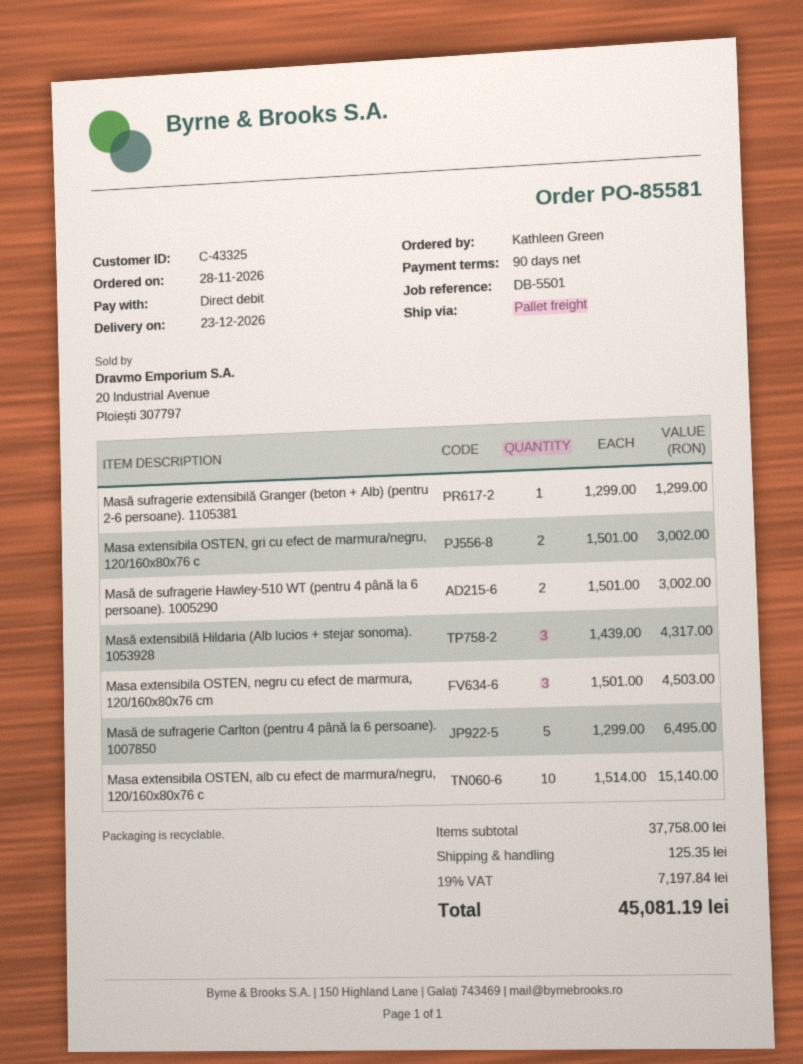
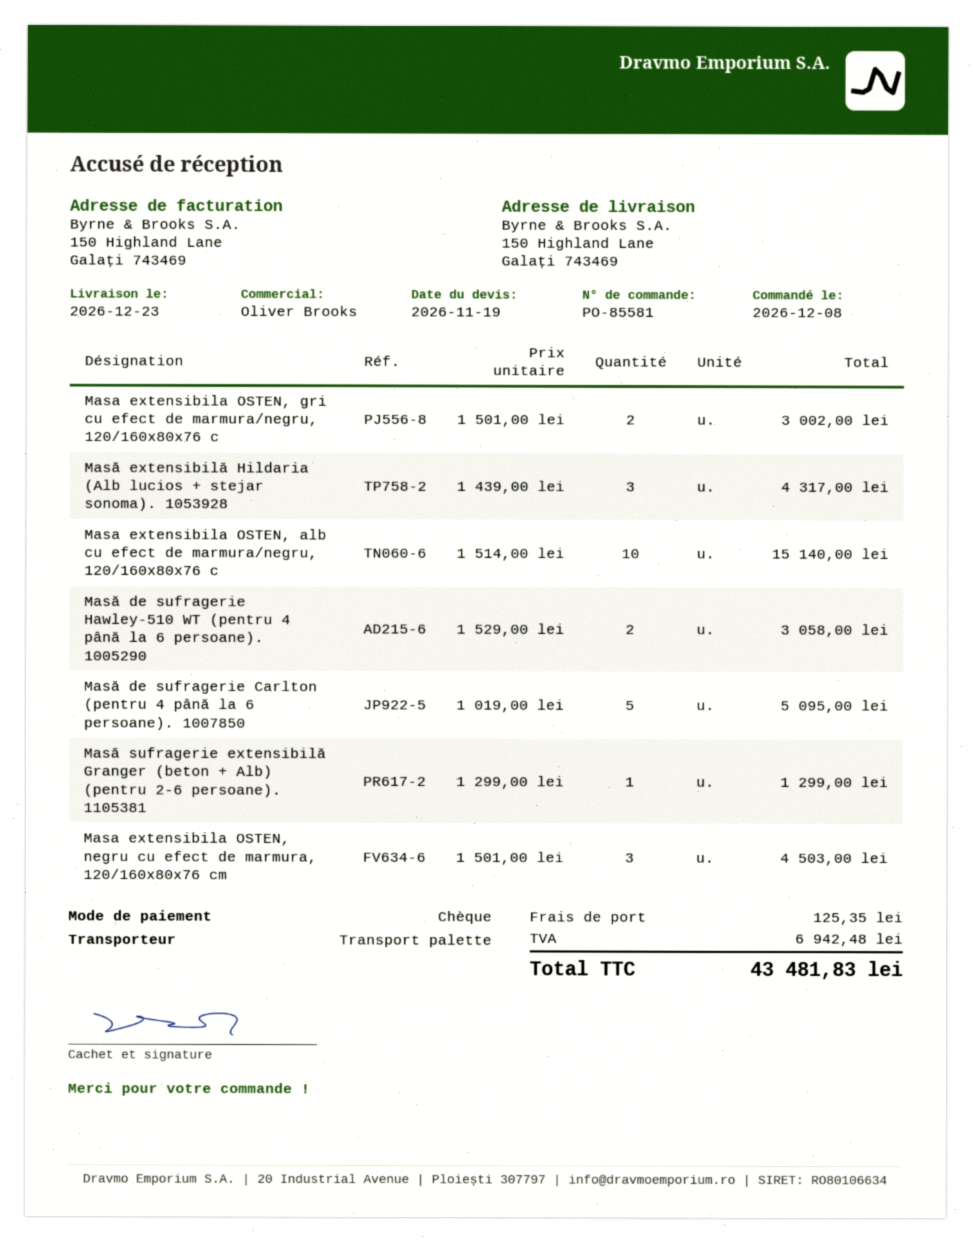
order date: 2026-11-28 -> 2026-12-08
payment method: direct debit -> cheque
Masă de sufragerie Hawley-510 WT (pentru 4 până la 6 persoane). 1005290: 2 x 1501.00 = 3002.00 -> 2 x 1529.00 = 3058.00
Masă de sufragerie Carlton (pentru 4 până la 6 persoane). 1007850: 5 x 1299.00 = 6495.00 -> 5 x 1019.00 = 5095.00
tax: 7197.84 -> 6942.48
total: 45081.19 -> 43481.83

